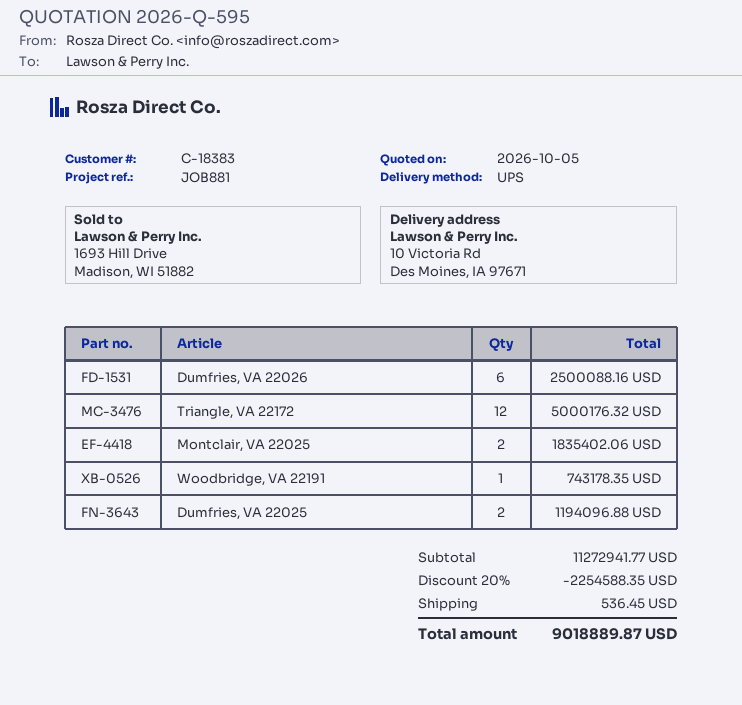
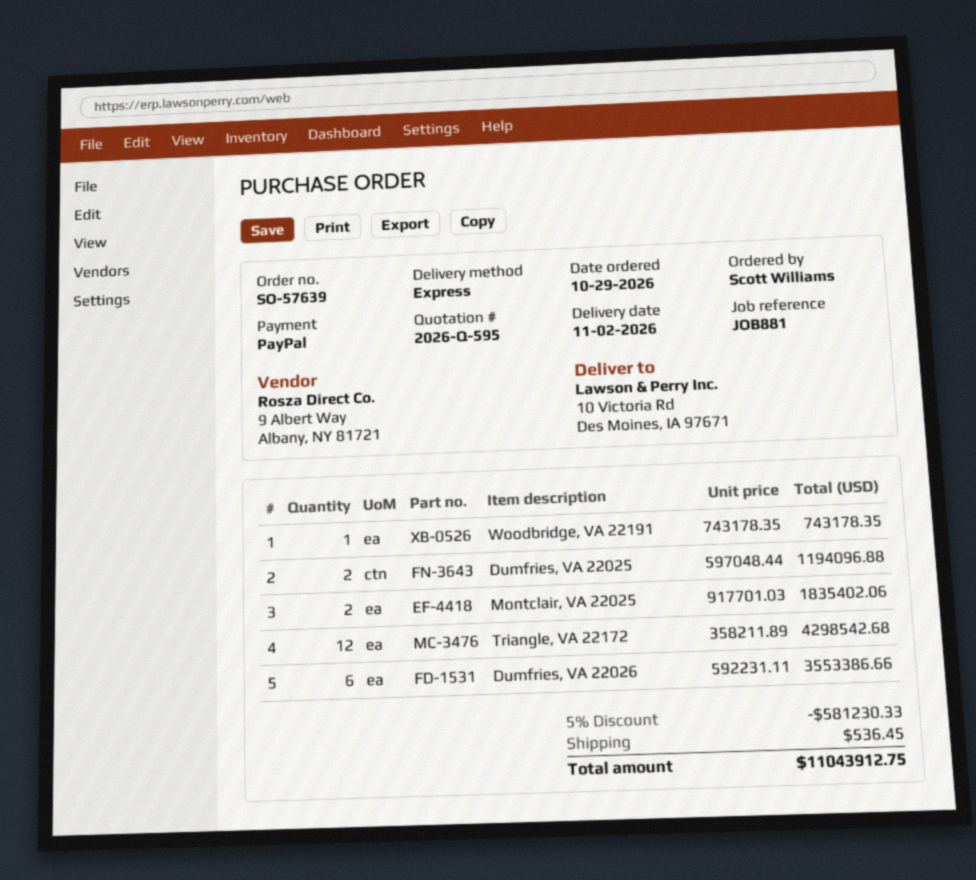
shipping method: UPS -> express
Dumfries, VA 22026: 6 for 2500088.16 -> 6 for 3553386.66
Triangle, VA 22172: 12 for 5000176.32 -> 12 for 4298542.68
discount: 20% = 2254588.35 -> 5% = 581230.33
total: 9018889.87 -> 11043912.75

